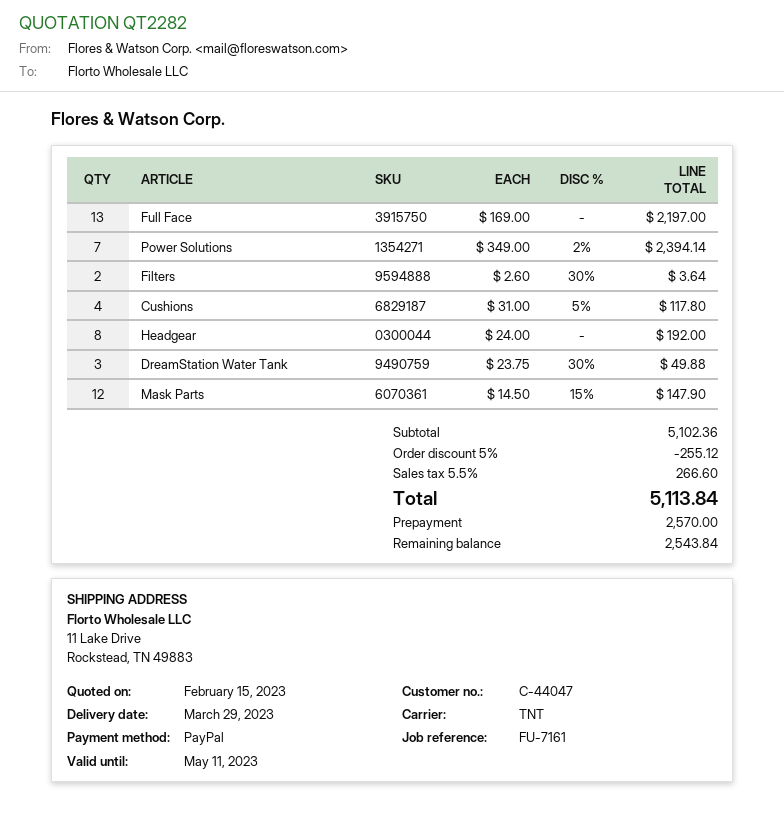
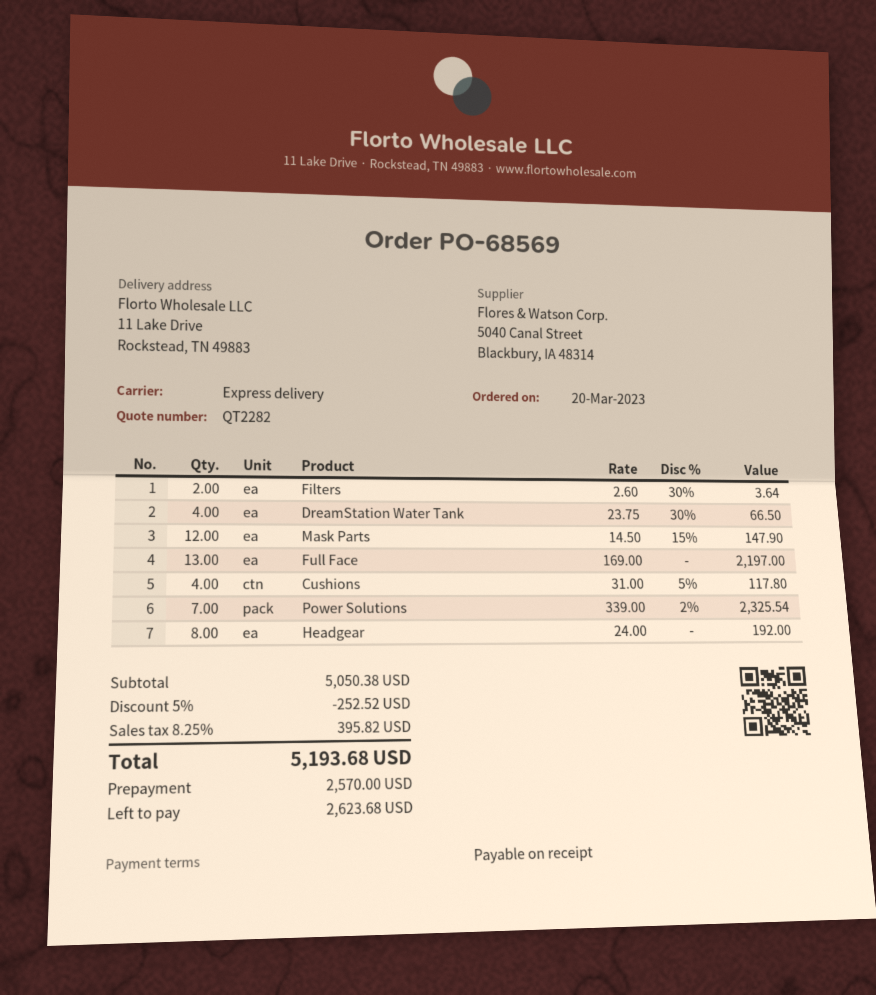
shipping method: TNT -> express
Power Solutions: 7 x 349.00 - 2% = 2394.14 -> 7 x 339.00 - 2% = 2325.54
DreamStation Water Tank: 3 x 23.75 - 30% = 49.88 -> 4 x 23.75 - 30% = 66.50
subtotal: 5102.36 -> 5050.38
discount: 5% = 255.12 -> 5% = 252.52
tax: 5.5% = 266.60 -> 8.25% = 395.82
total: 5113.84 -> 5193.68
balance: 2543.84 -> 2623.68

